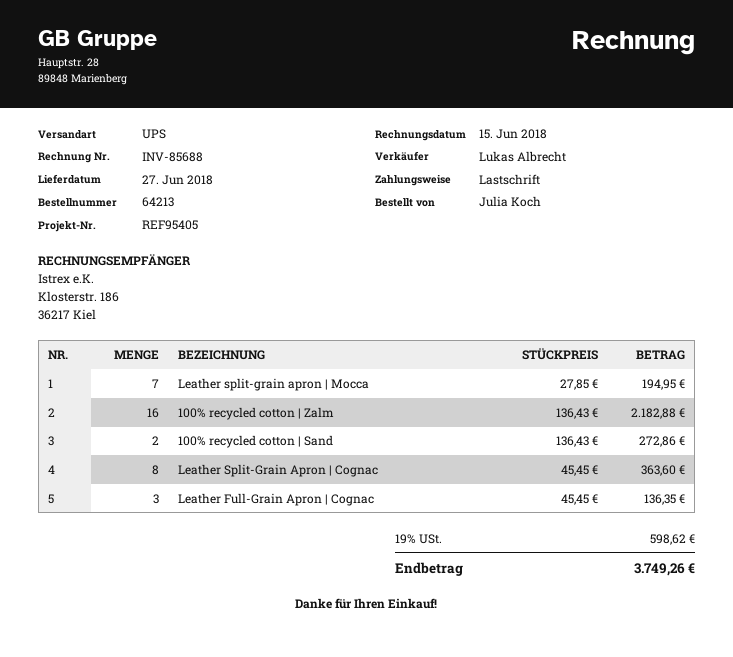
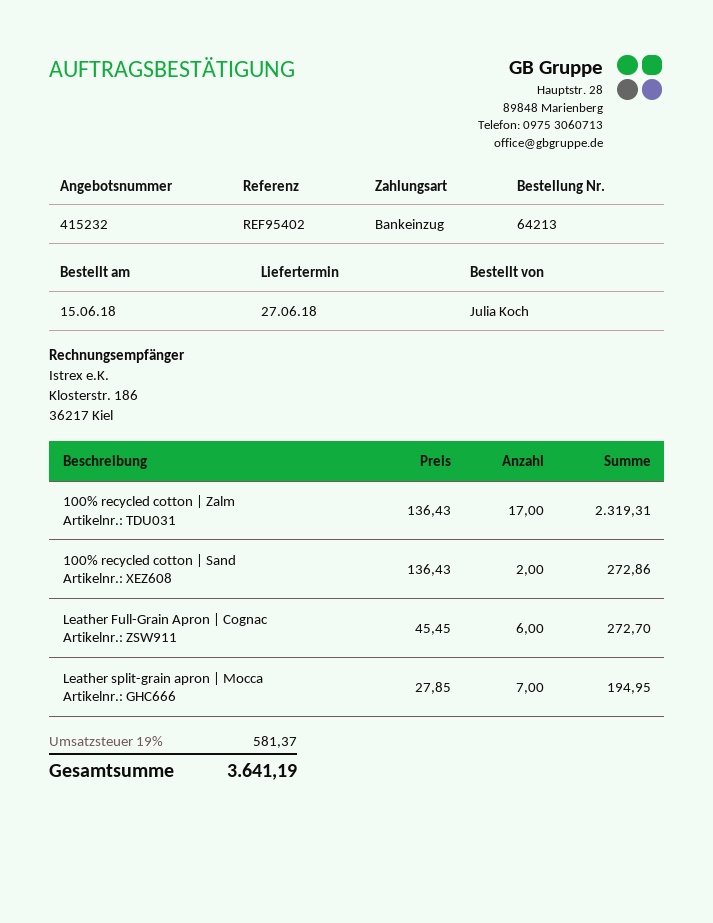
reference: REF95405 -> REF95402
100% recycled cotton | Zalm: 16 x 136.43 = 2182.88 -> 17 x 136.43 = 2319.31
Leather Split-Grain Apron | Cognac: 8 x 45.45 = 363.60 -> none
Leather Full-Grain Apron | Cognac: 3 x 45.45 = 136.35 -> 6 x 45.45 = 272.70
tax: 19% = 598.62 -> 19% = 581.37
total: 3749.26 -> 3641.19

